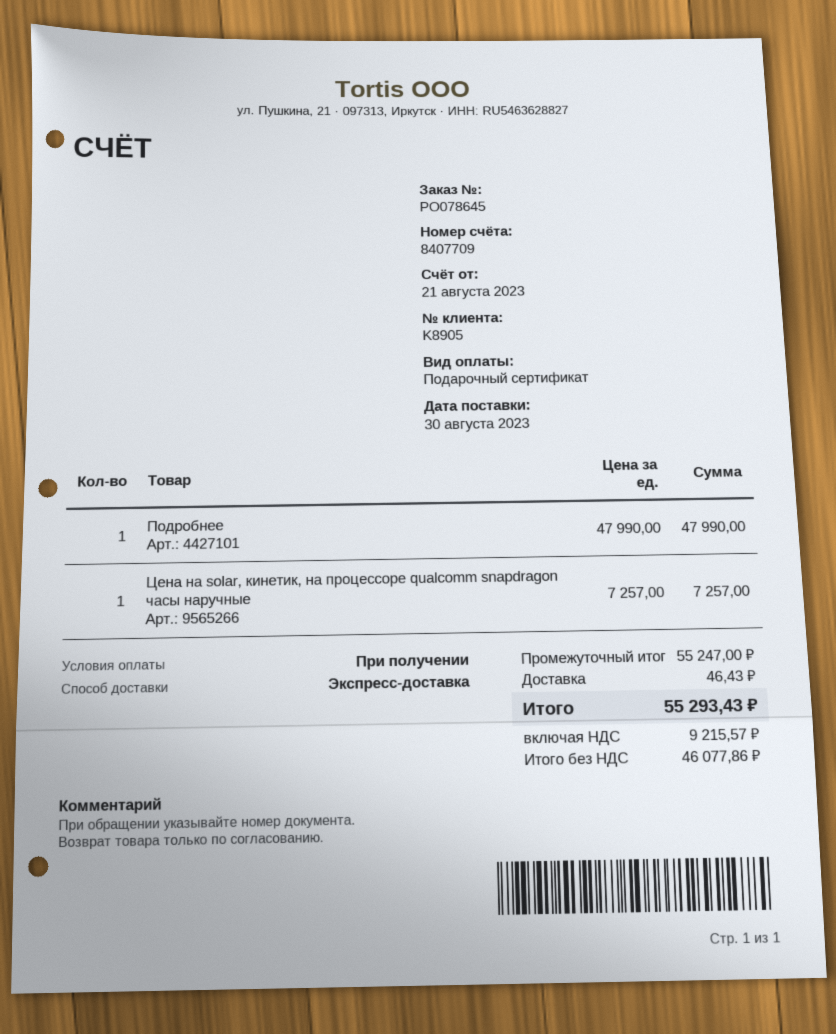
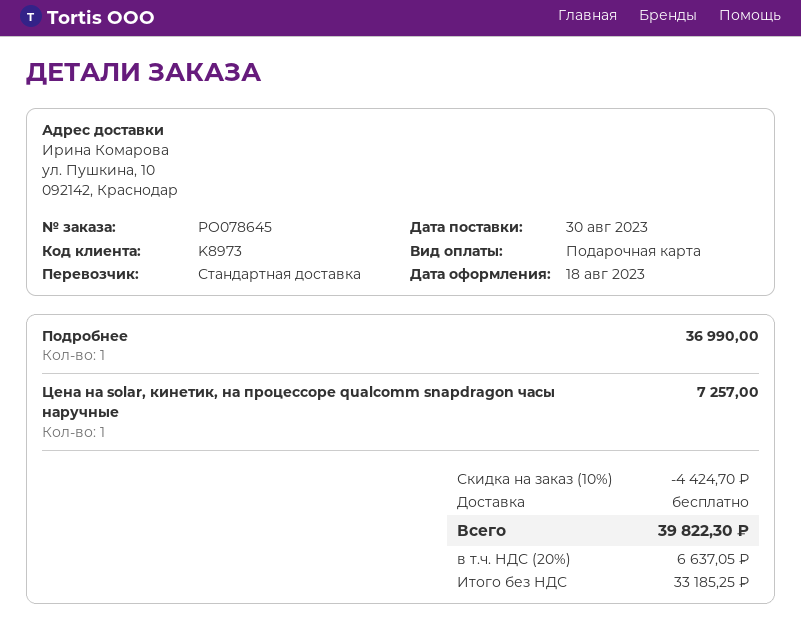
customer number: K8905 -> K8973
shipping method: express -> standard
Подробнее: 1 for 47990.00 -> 1 for 36990.00
discount: none -> 10% = 4424.70
shipping: 46.43 -> 0.00
net: 46077.86 -> 33185.25
tax: 9215.57 -> 6637.05
total: 55293.43 -> 39822.30

